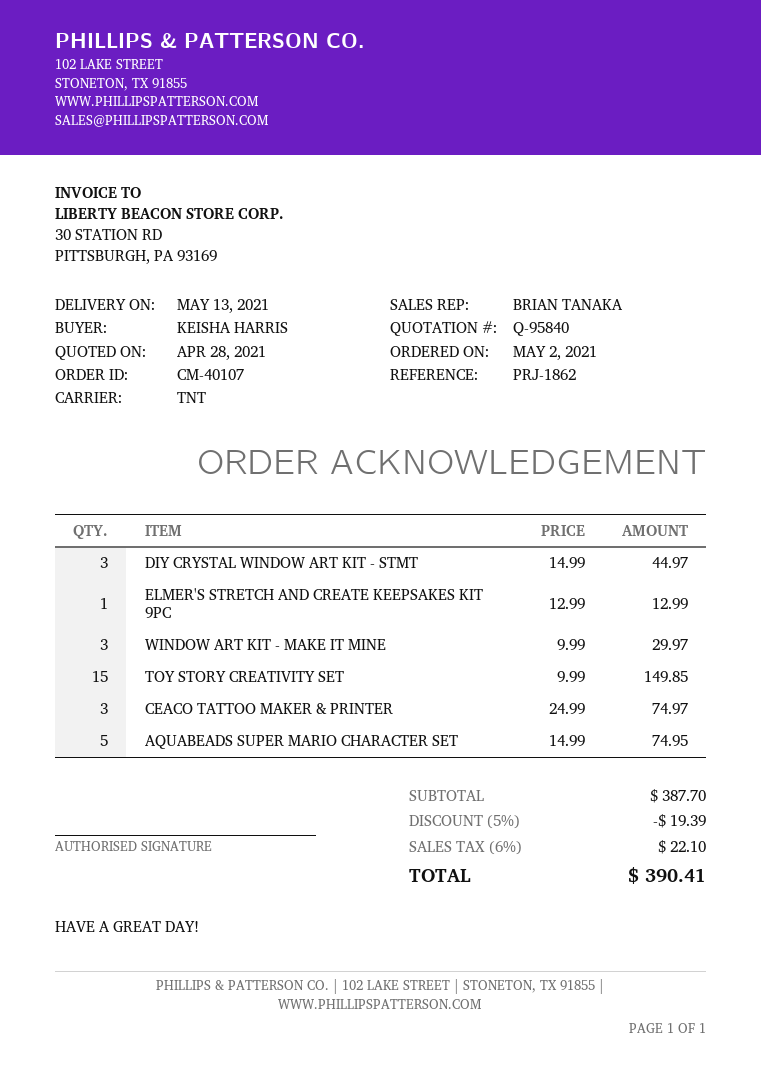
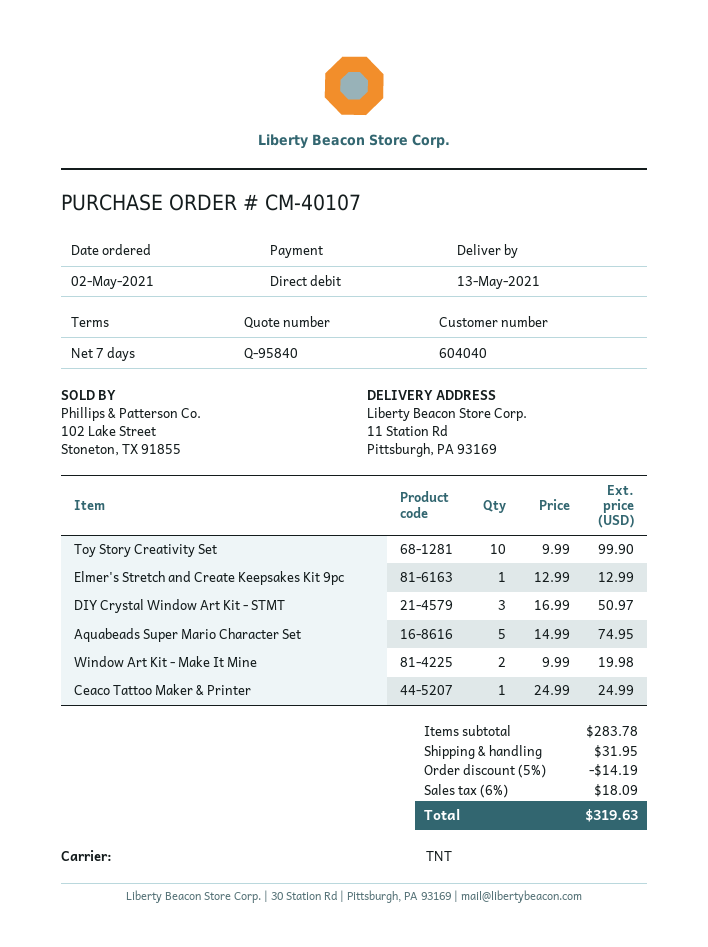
DIY CRYSTAL WINDOW ART KIT - STMT: 3 x 14.99 = 44.97 -> 3 x 16.99 = 50.97
WINDOW ART KIT - MAKE IT MINE: 3 x 9.99 = 29.97 -> 2 x 9.99 = 19.98
TOY STORY CREATIVITY SET: 15 x 9.99 = 149.85 -> 10 x 9.99 = 99.90
CEACO TATTOO MAKER & PRINTER: 3 x 24.99 = 74.97 -> 1 x 24.99 = 24.99
subtotal: 387.70 -> 283.78
discount: 5% = 19.39 -> 5% = 14.19
shipping: none -> 31.95
tax: 6% = 22.10 -> 6% = 18.09
total: 390.41 -> 319.63

